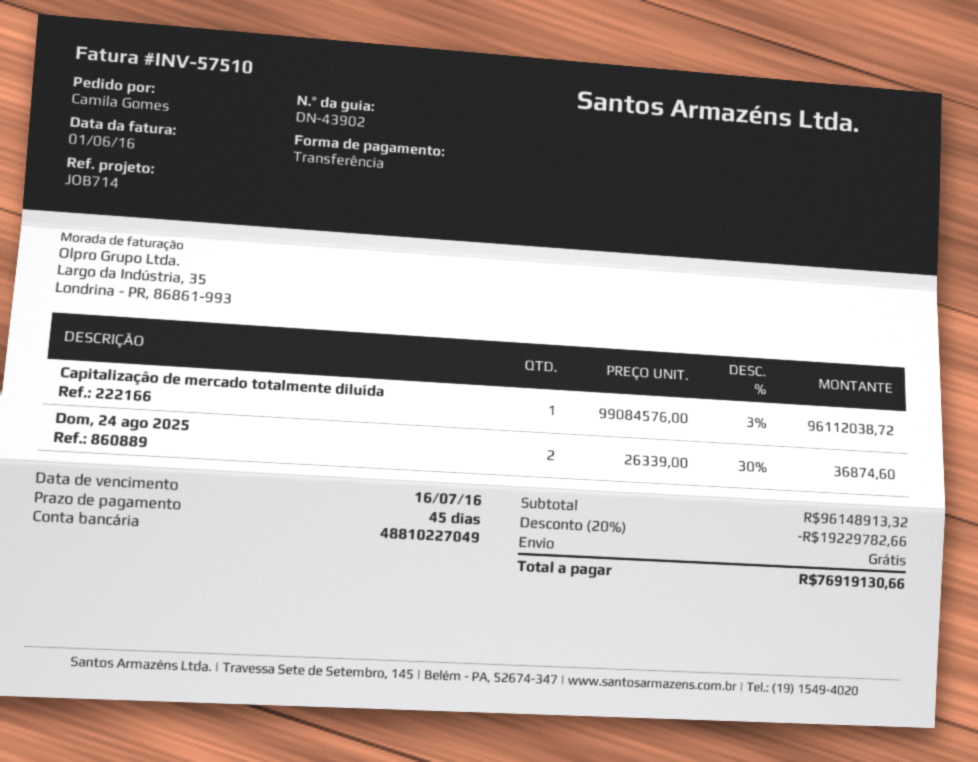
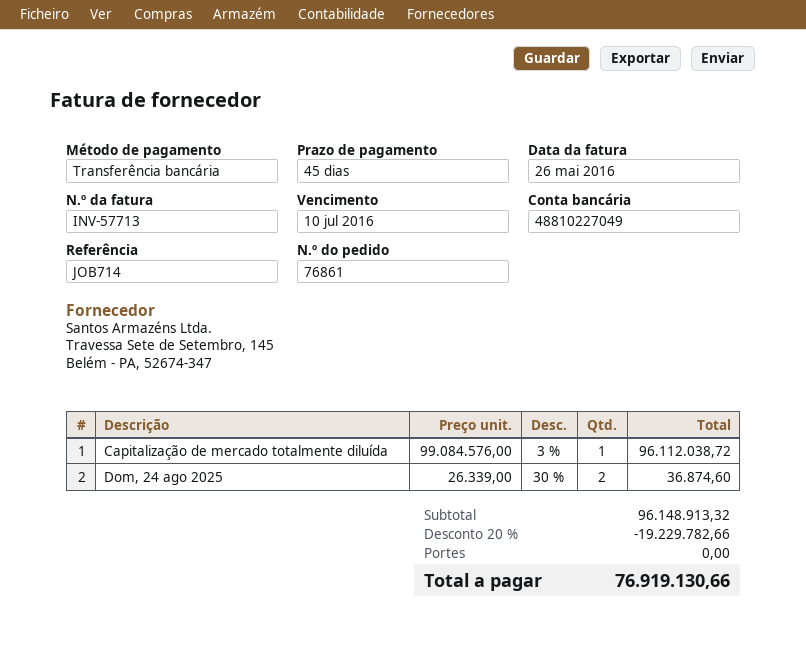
invoice number: INV-57510 -> INV-57713
invoice date: 2016-06-01 -> 2016-05-26
due date: 2016-07-16 -> 2016-07-10

